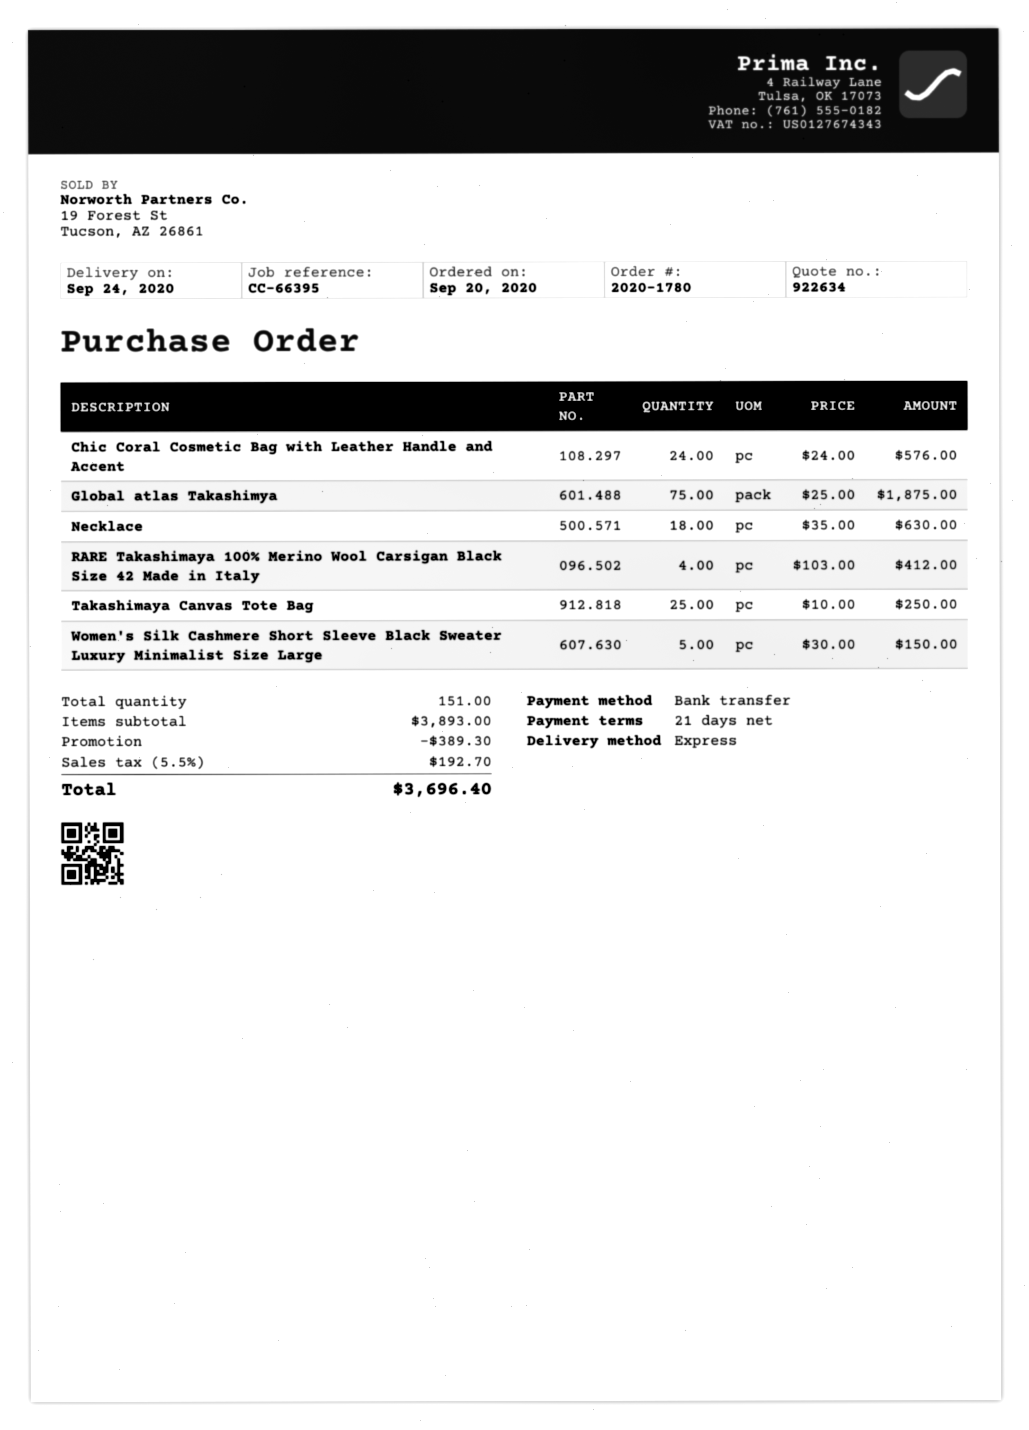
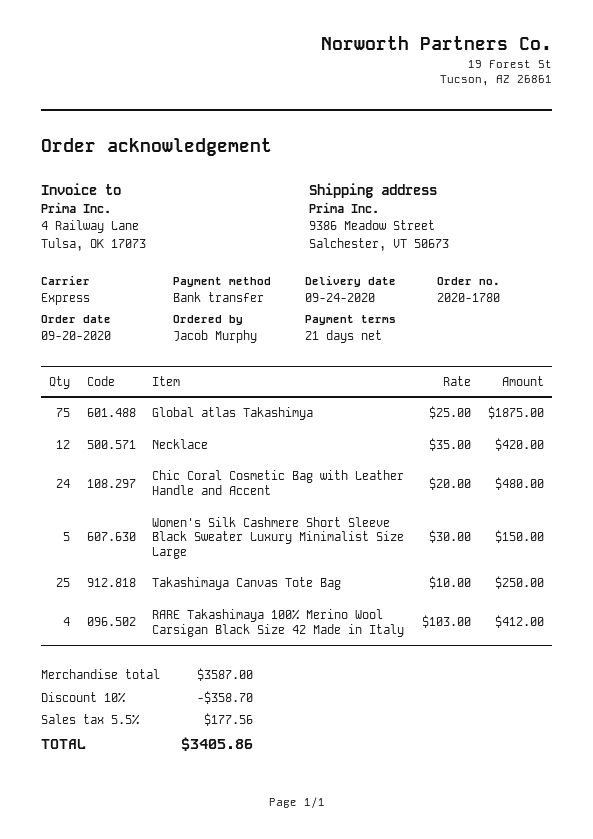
Chic Coral Cosmetic Bag with Leather Handle and Accent: 24 x 24.00 = 576.00 -> 24 x 20.00 = 480.00
Necklace: 18 x 35.00 = 630.00 -> 12 x 35.00 = 420.00
subtotal: 3893.00 -> 3587.00
discount: 389.30 -> 358.70
tax: 5.5% = 192.70 -> 5.5% = 177.56
total: 3696.40 -> 3405.86

